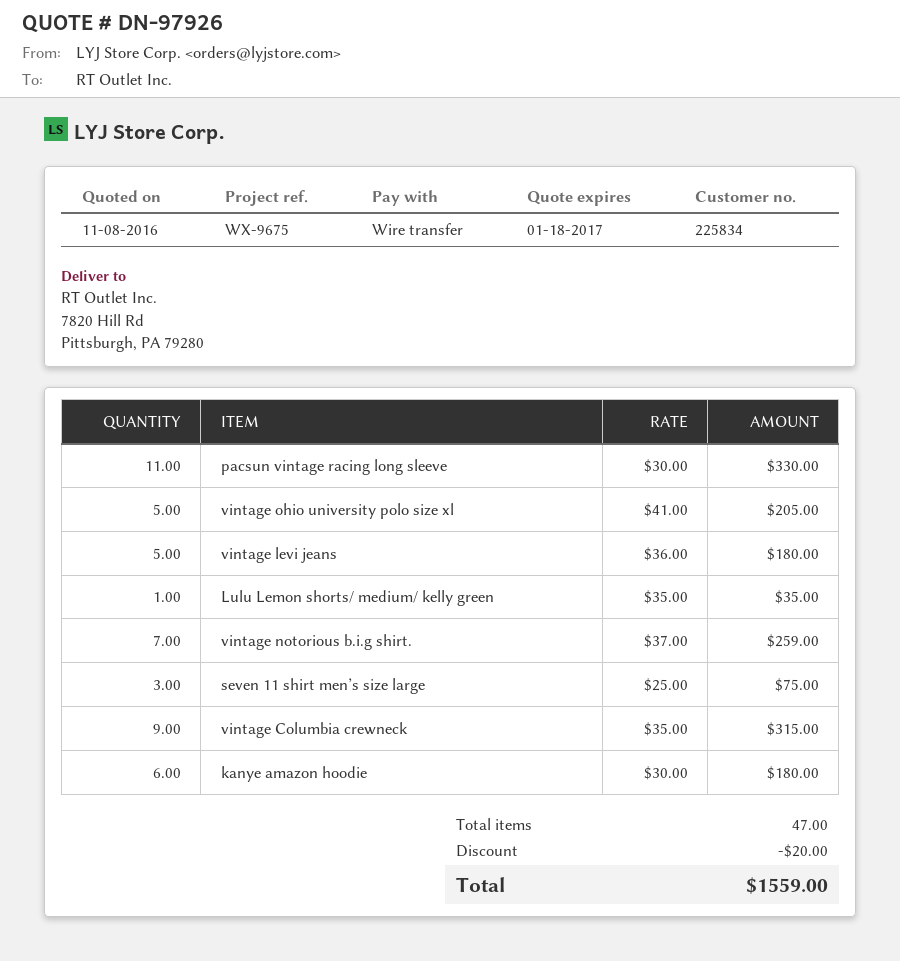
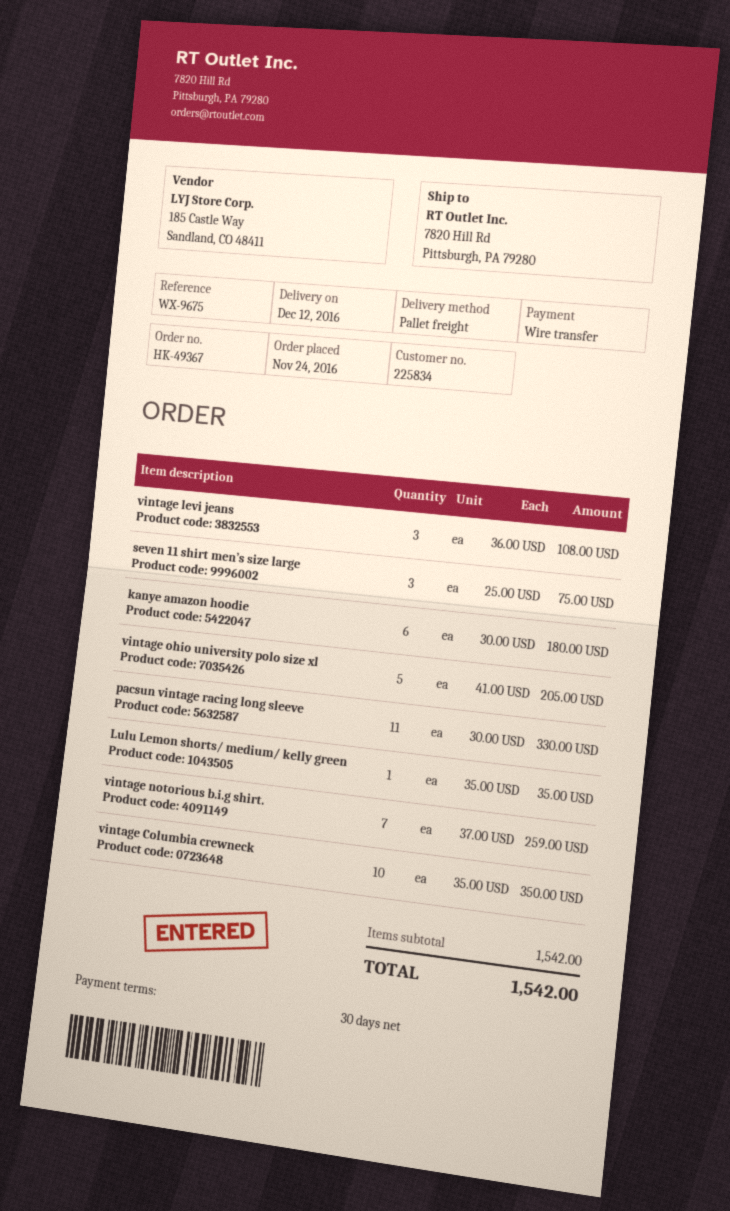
vintage levi jeans: 5 x 36.00 = 180.00 -> 3 x 36.00 = 108.00
vintage Columbia crewneck: 9 x 35.00 = 315.00 -> 10 x 35.00 = 350.00
discount: 20.00 -> none
total: 1559.00 -> 1542.00

